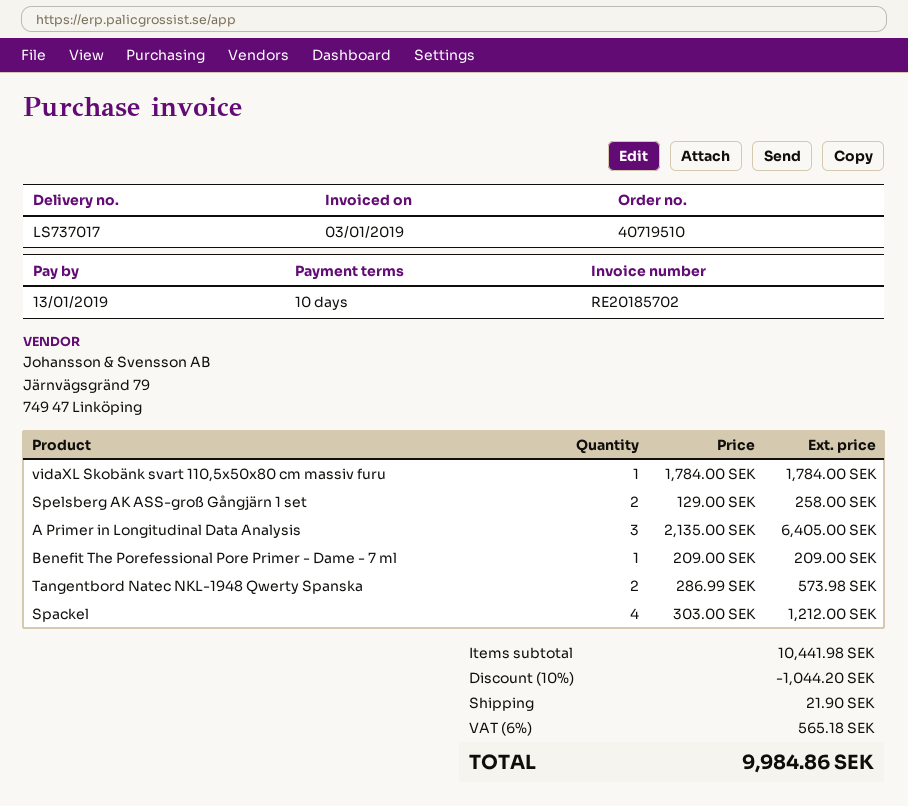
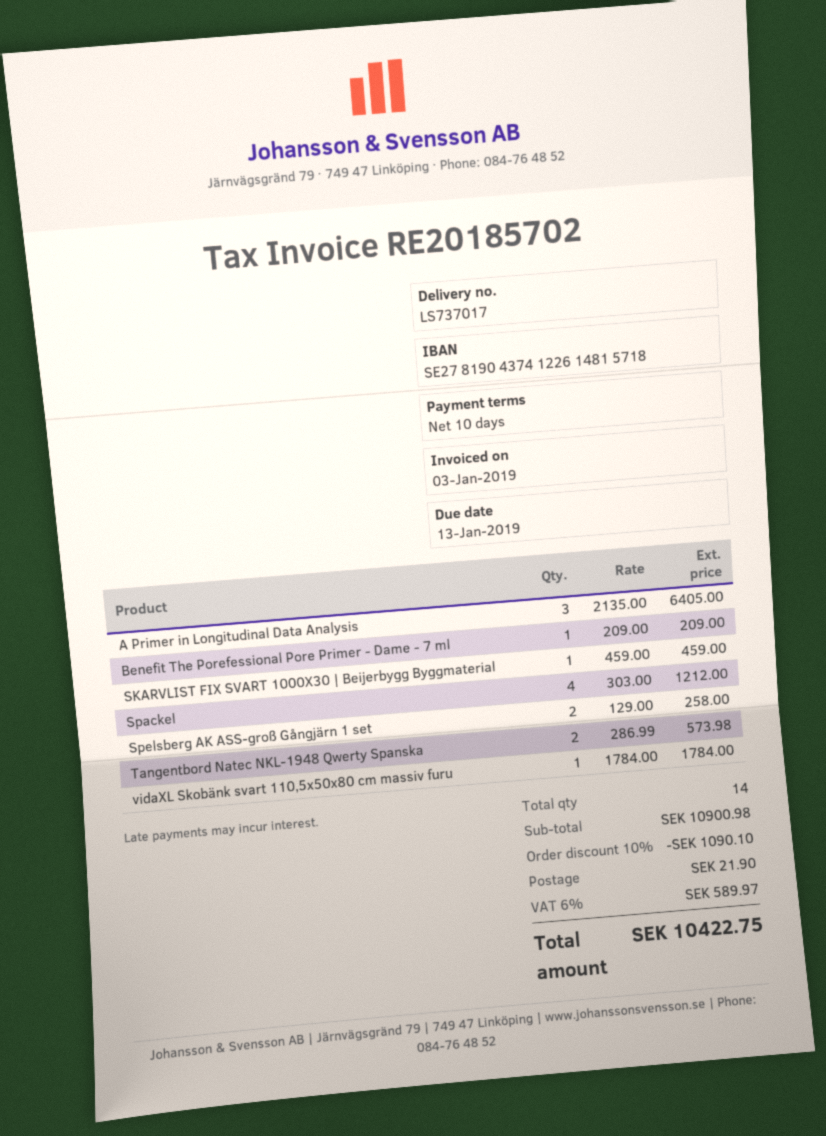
SKARVLIST FIX SVART 1000X30 | Beijerbygg Byggmaterial: none -> 1 x 459.00 = 459.00
subtotal: 10441.98 -> 10900.98
discount: 10% = 1044.20 -> 10% = 1090.10
tax: 6% = 565.18 -> 6% = 589.97
total: 9984.86 -> 10422.75

